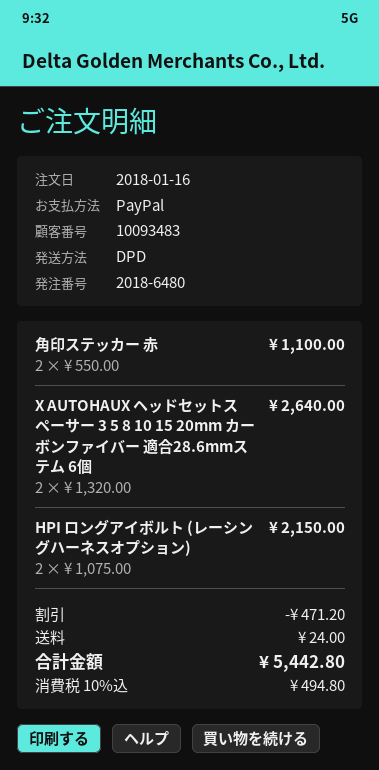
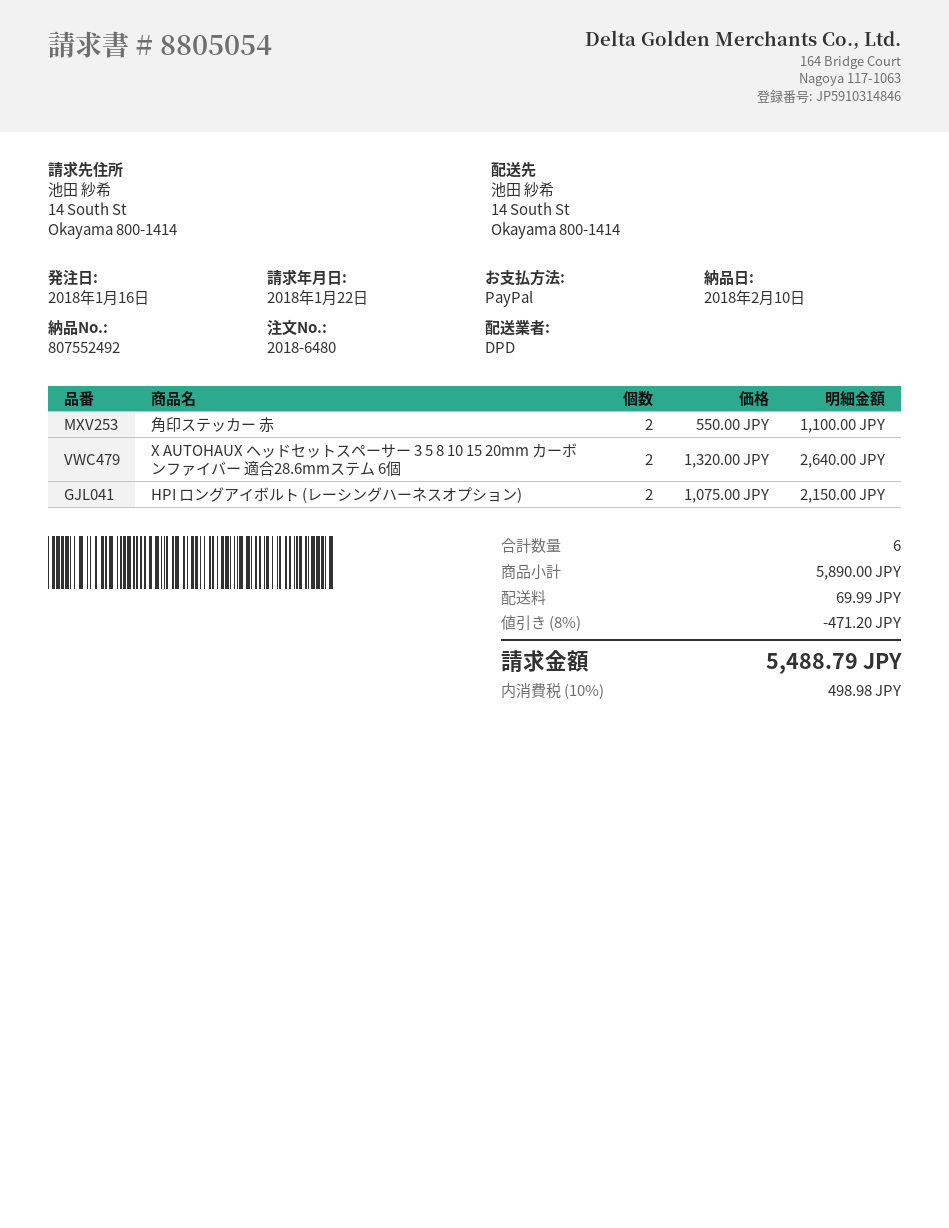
shipping: 24.00 -> 69.99
tax: 10% = 494.80 -> 10% = 498.98
total: 5442.80 -> 5488.79

